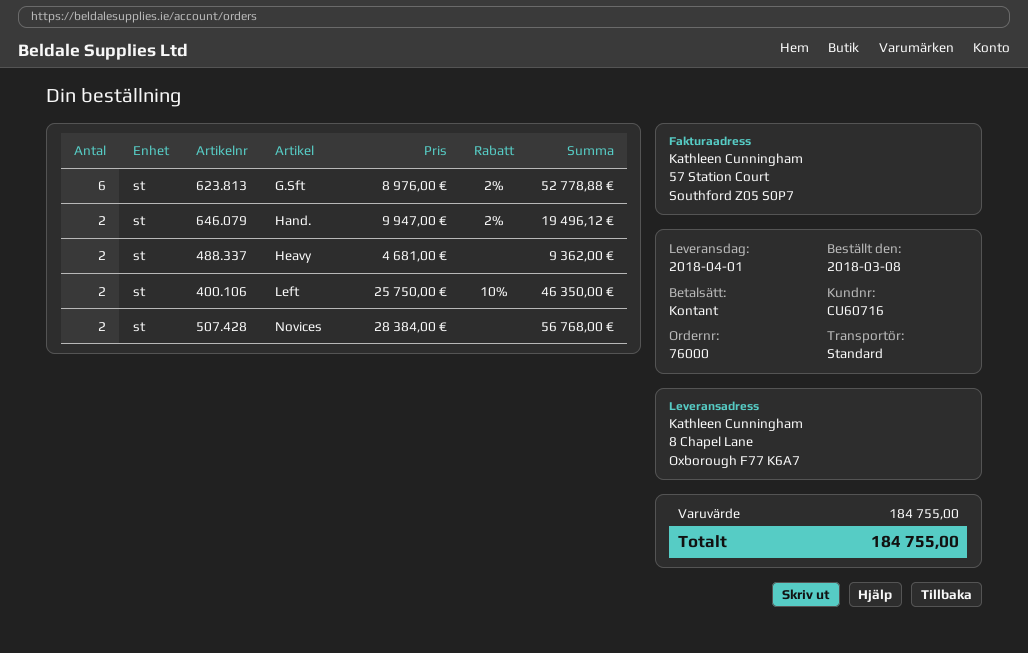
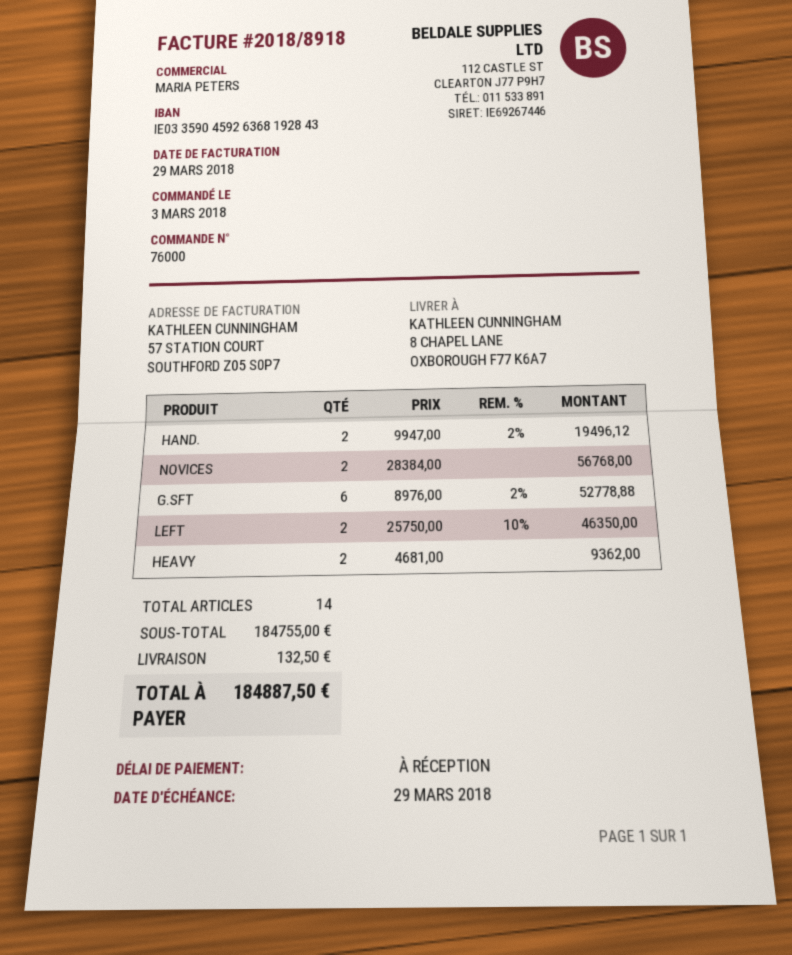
order date: 2018-03-08 -> 2018-03-03
shipping: none -> 132.50
total: 184755.00 -> 184887.50

